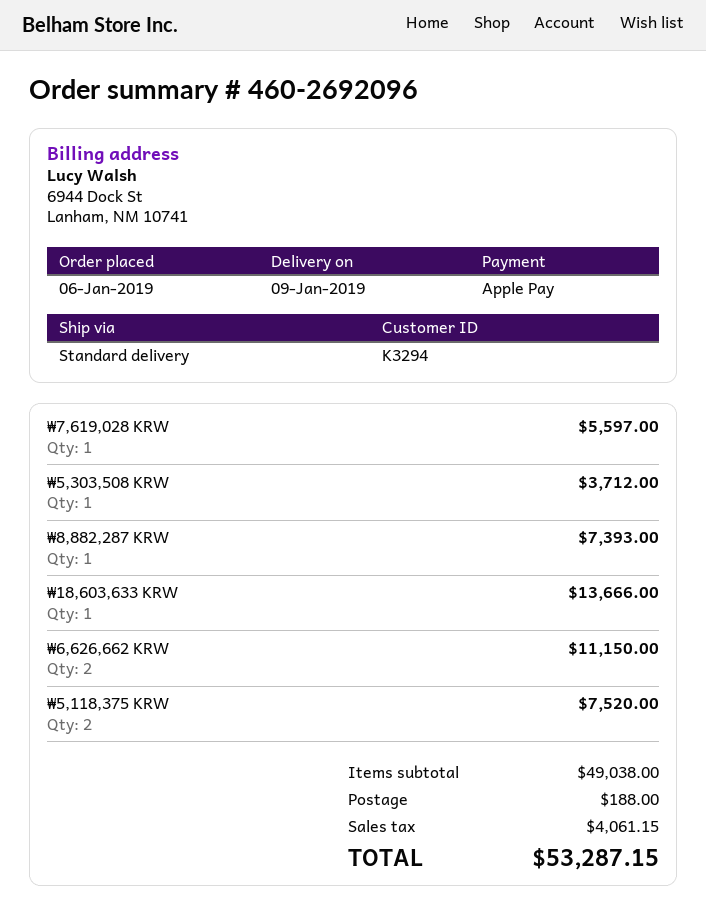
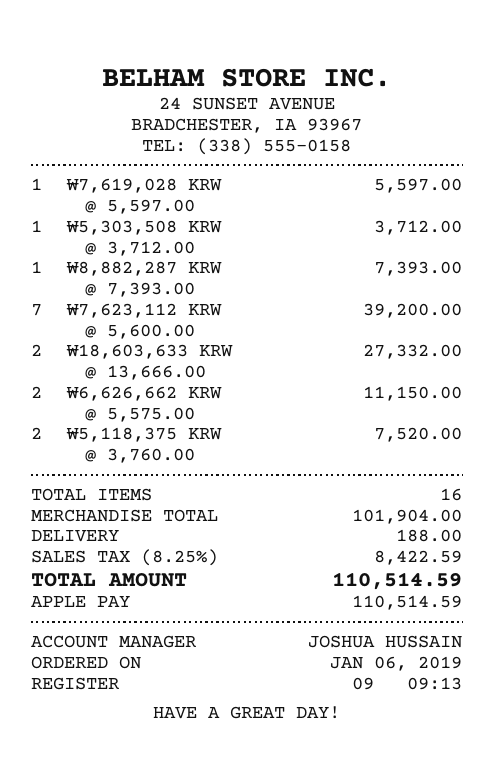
₩18,603,633 KRW: 1 for 13666.00 -> 2 for 27332.00
₩7,623,112 KRW: none -> 7 for 39200.00
subtotal: 49038.00 -> 101904.00
tax: 4061.15 -> 8422.59
total: 53287.15 -> 110514.59

